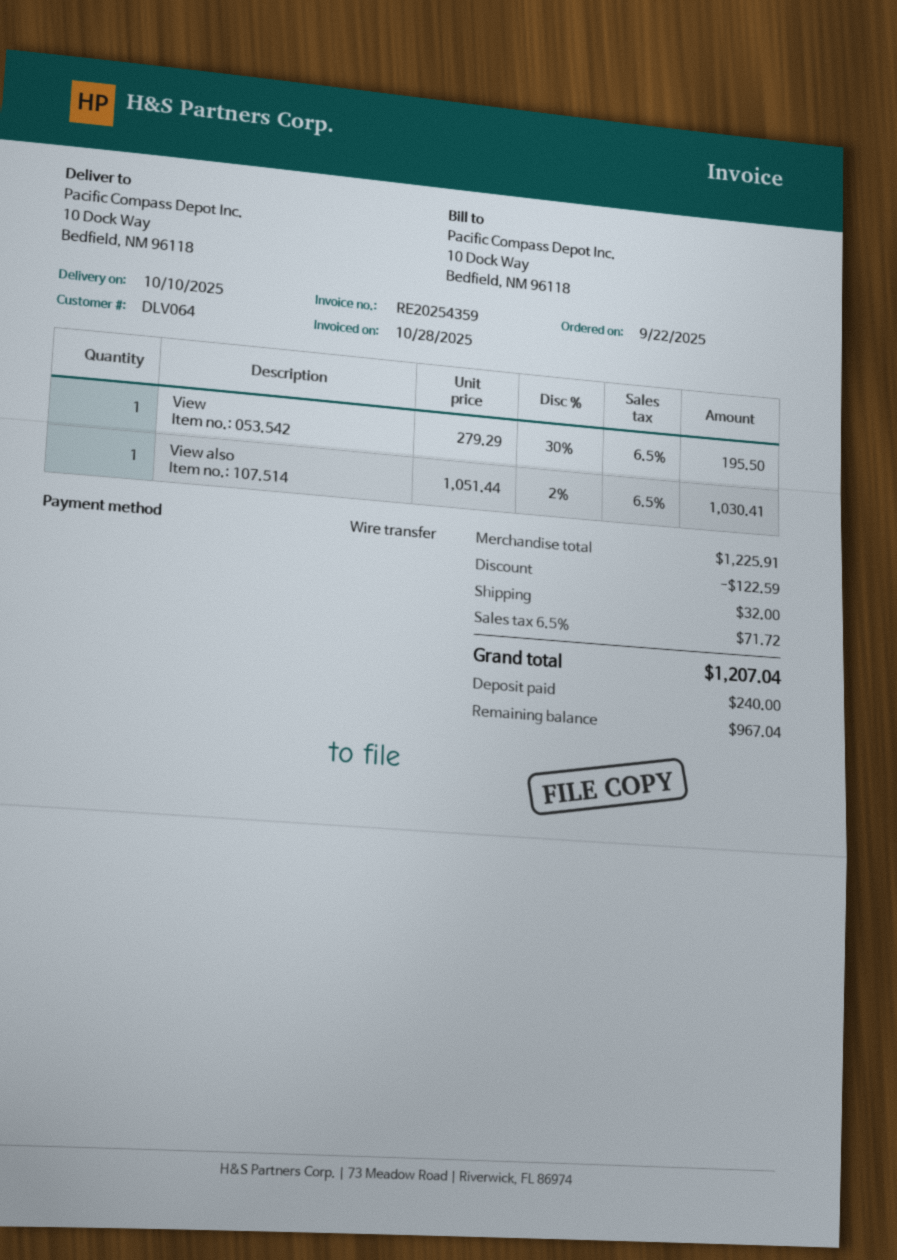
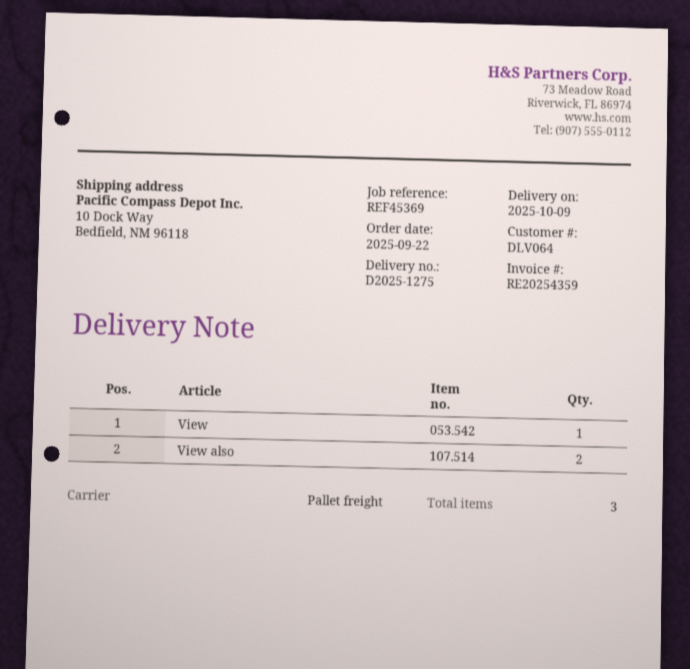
delivery date: 2025-10-10 -> 2025-10-09
View also: 1 -> 2

